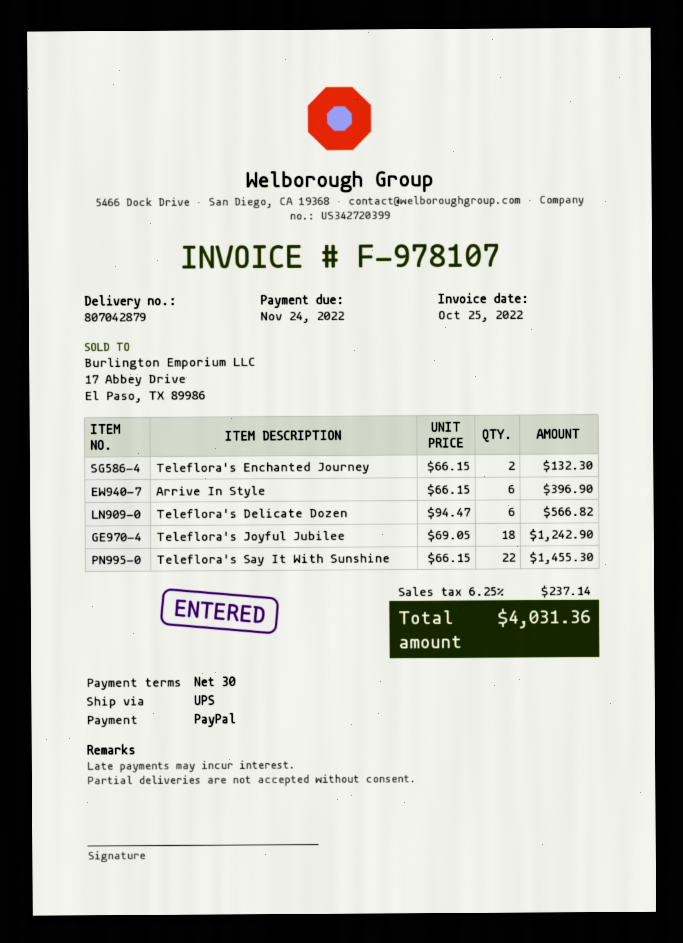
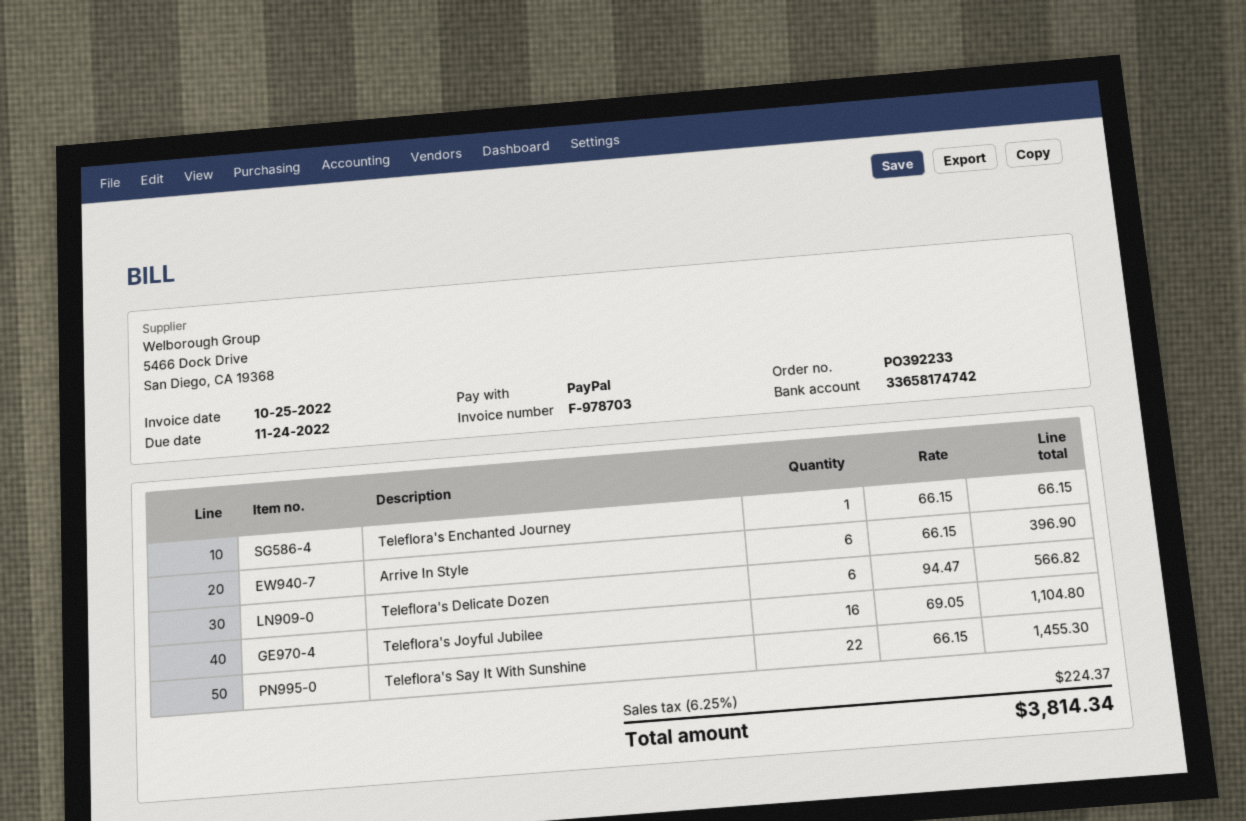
invoice number: F-978107 -> F-978703
Teleflora's Enchanted Journey: 2 x 66.15 = 132.30 -> 1 x 66.15 = 66.15
Teleflora's Joyful Jubilee: 18 x 69.05 = 1242.90 -> 16 x 69.05 = 1104.80
tax: 6.25% = 237.14 -> 6.25% = 224.37
total: 4031.36 -> 3814.34

